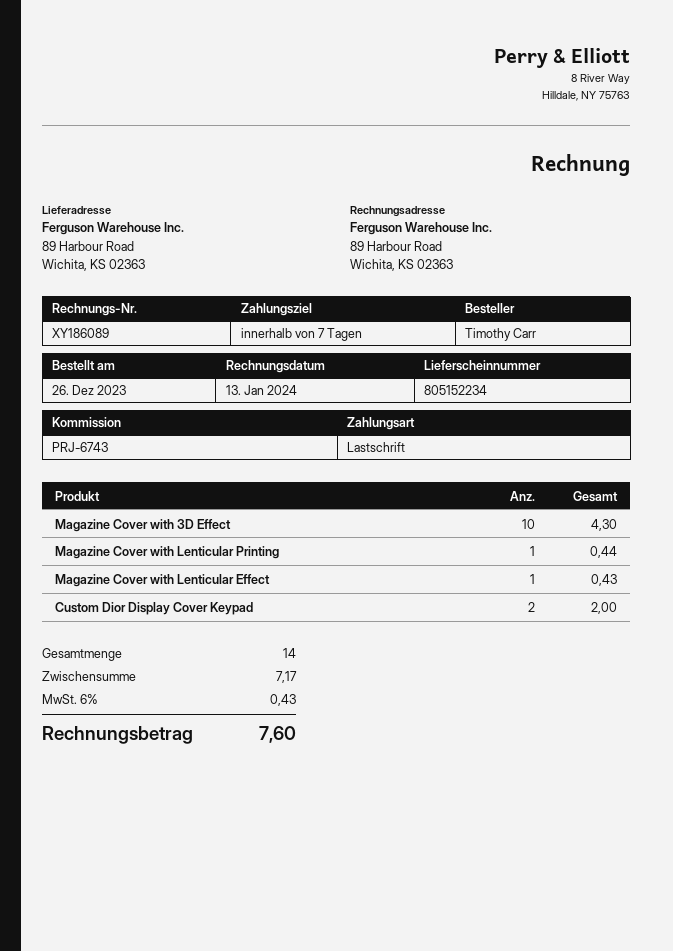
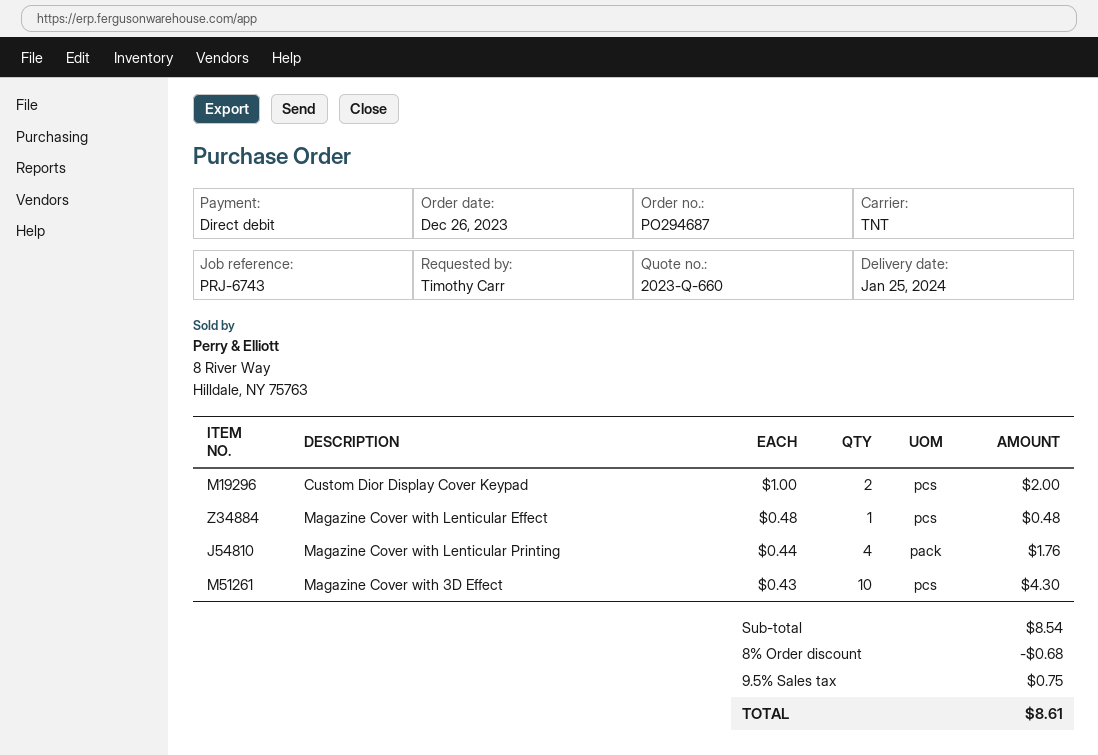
Magazine Cover with Lenticular Printing: 1 for 0.44 -> 4 for 1.76
Magazine Cover with Lenticular Effect: 1 for 0.43 -> 1 for 0.48
subtotal: 7.17 -> 8.54
discount: none -> 8% = 0.68
tax: 6% = 0.43 -> 9.5% = 0.75
total: 7.60 -> 8.61

